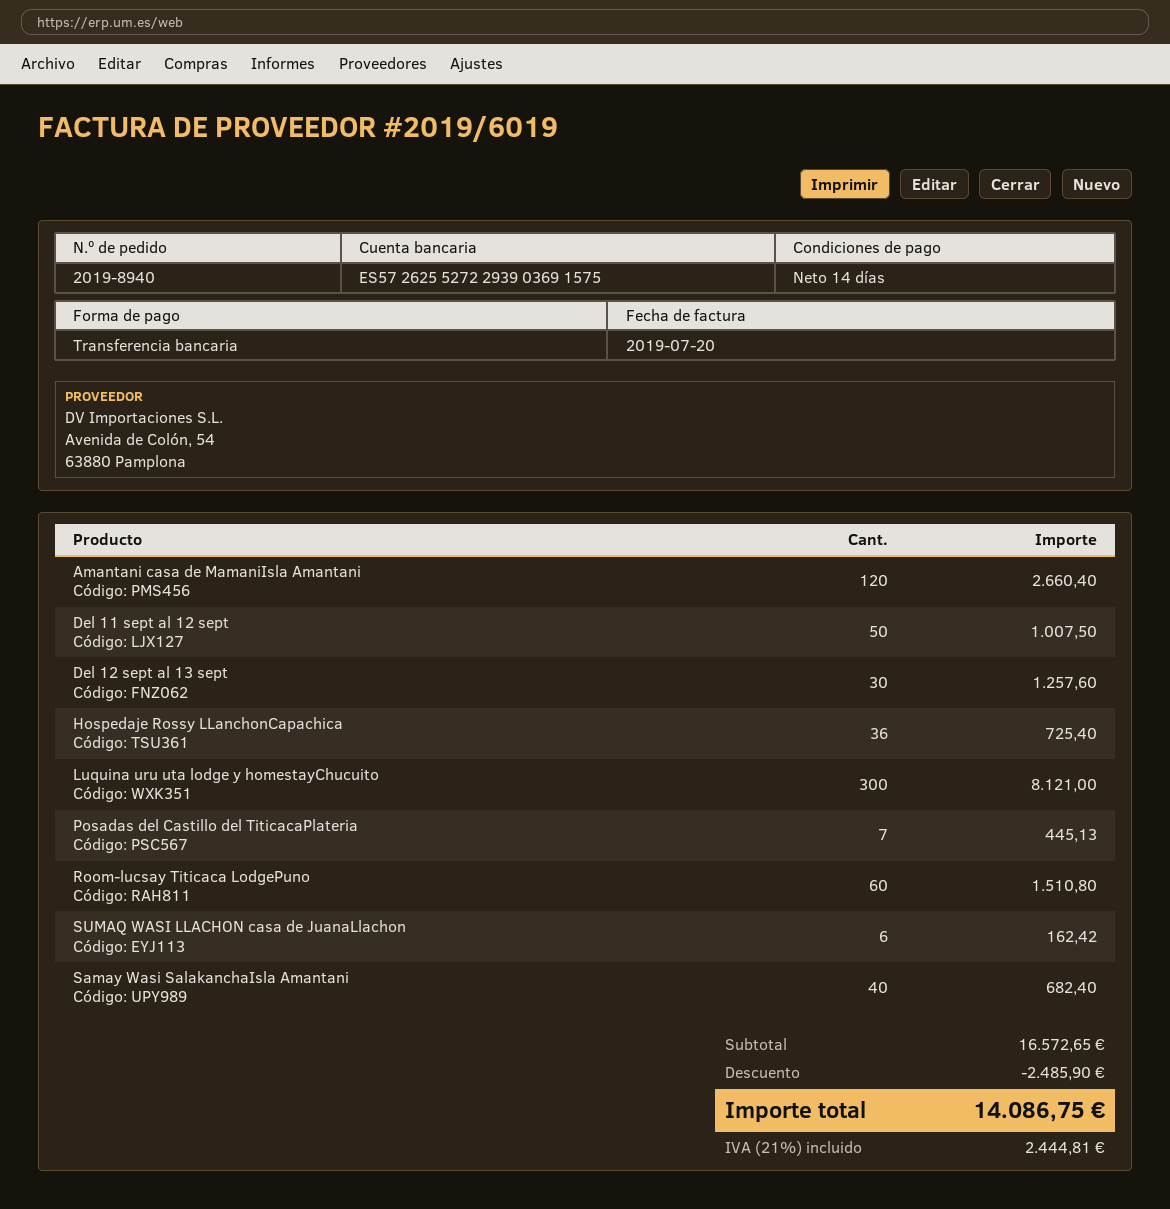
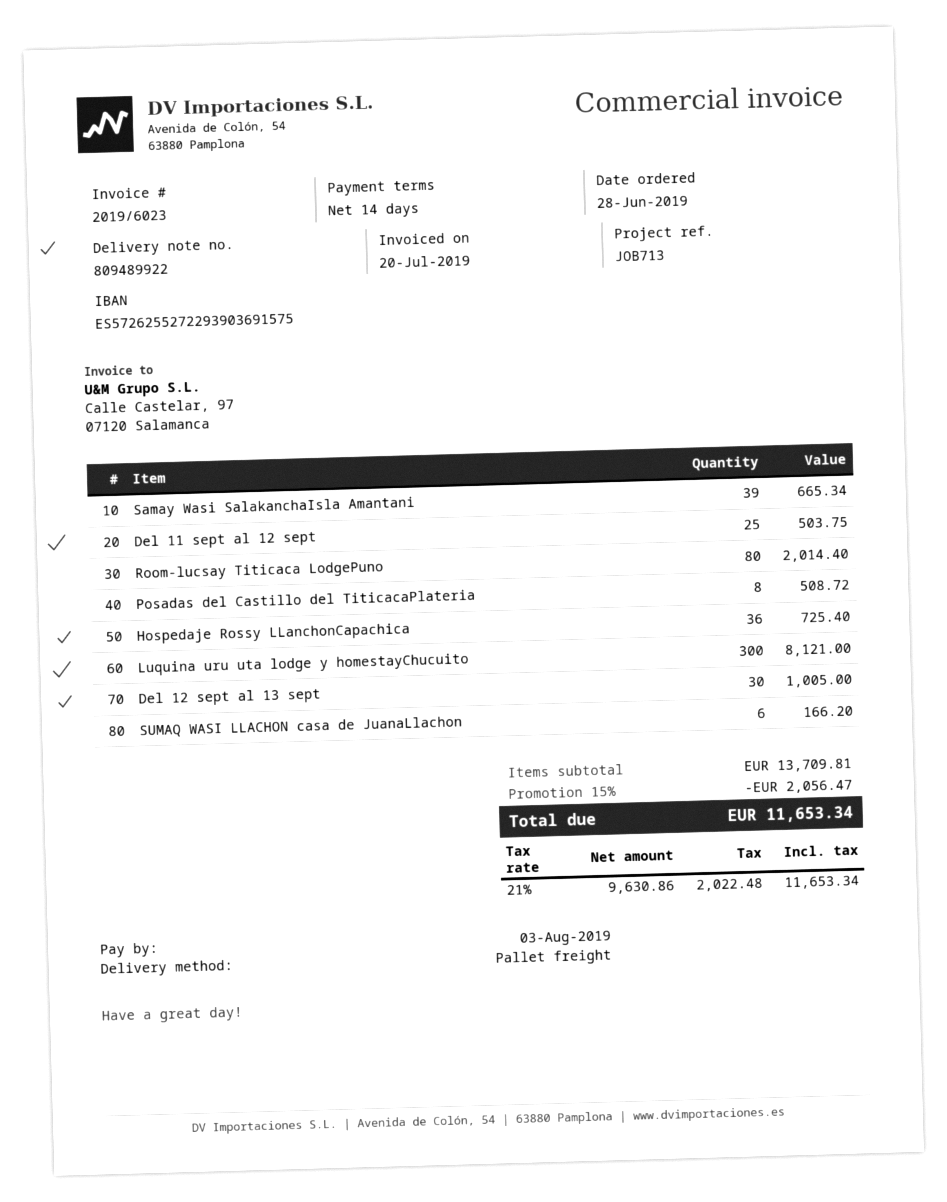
invoice number: 2019/6019 -> 2019/6023
Amantani casa de MamaniIsla Amantani: 120 for 2660.40 -> none
Del 11 sept al 12 sept: 50 for 1007.50 -> 25 for 503.75
Del 12 sept al 13 sept: 30 for 1257.60 -> 30 for 1005.00
Posadas del Castillo del TiticacaPlateria: 7 for 445.13 -> 8 for 508.72
Room-lucsay Titicaca LodgePuno: 60 for 1510.80 -> 80 for 2014.40
SUMAQ WASI LLACHON casa de JuanaLlachon: 6 for 162.42 -> 6 for 166.20
Samay Wasi SalakanchaIsla Amantani: 40 for 682.40 -> 39 for 665.34
subtotal: 16572.65 -> 13709.81
discount: 2485.90 -> 2056.47
tax: 21% = 2444.81 -> 21% = 2022.48
total: 14086.75 -> 11653.34

